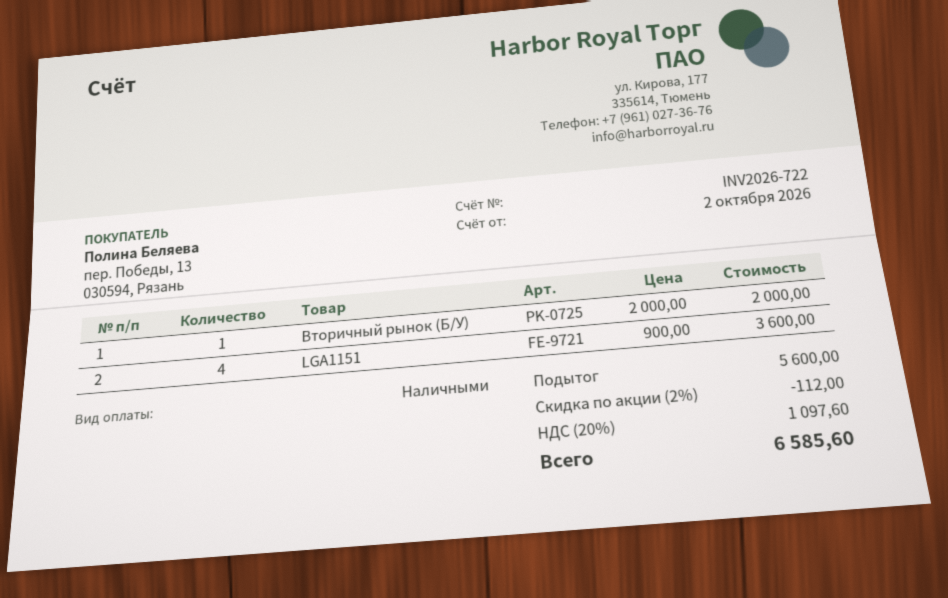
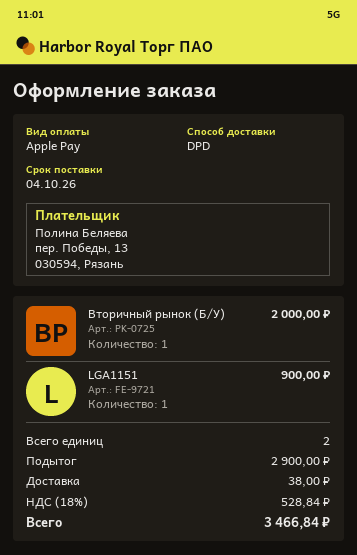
payment method: cash -> Apple Pay
LGA1151: 4 for 3600.00 -> 1 for 900.00
subtotal: 5600.00 -> 2900.00
discount: 2% = 112.00 -> none
shipping: none -> 38.00
tax: 20% = 1097.60 -> 18% = 528.84
total: 6585.60 -> 3466.84

